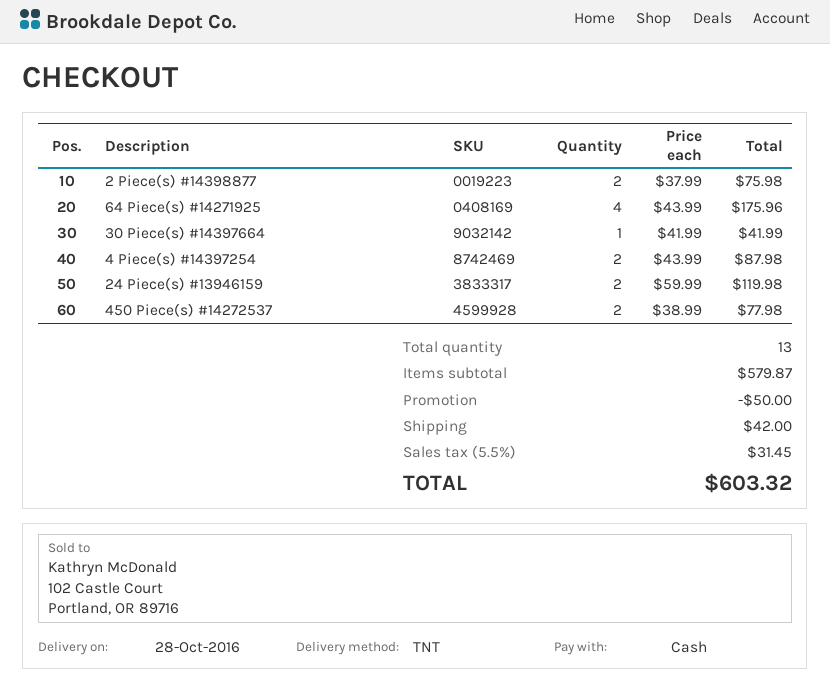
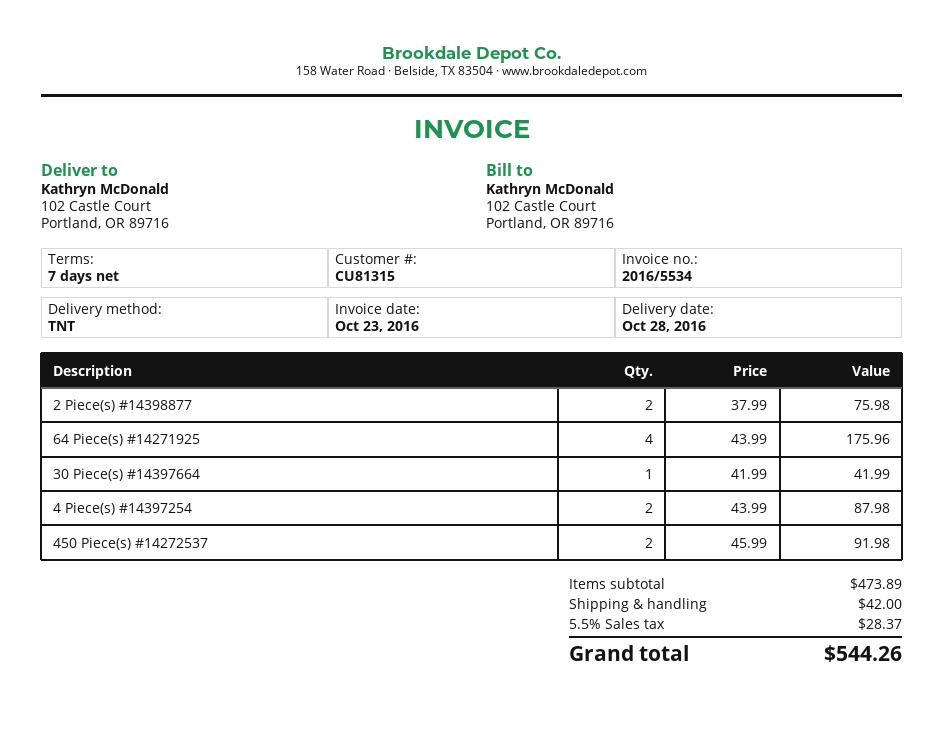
24 Piece(s) #13946159: 2 x 59.99 = 119.98 -> none
450 Piece(s) #14272537: 2 x 38.99 = 77.98 -> 2 x 45.99 = 91.98
subtotal: 579.87 -> 473.89
discount: 50.00 -> none
tax: 5.5% = 31.45 -> 5.5% = 28.37
total: 603.32 -> 544.26

